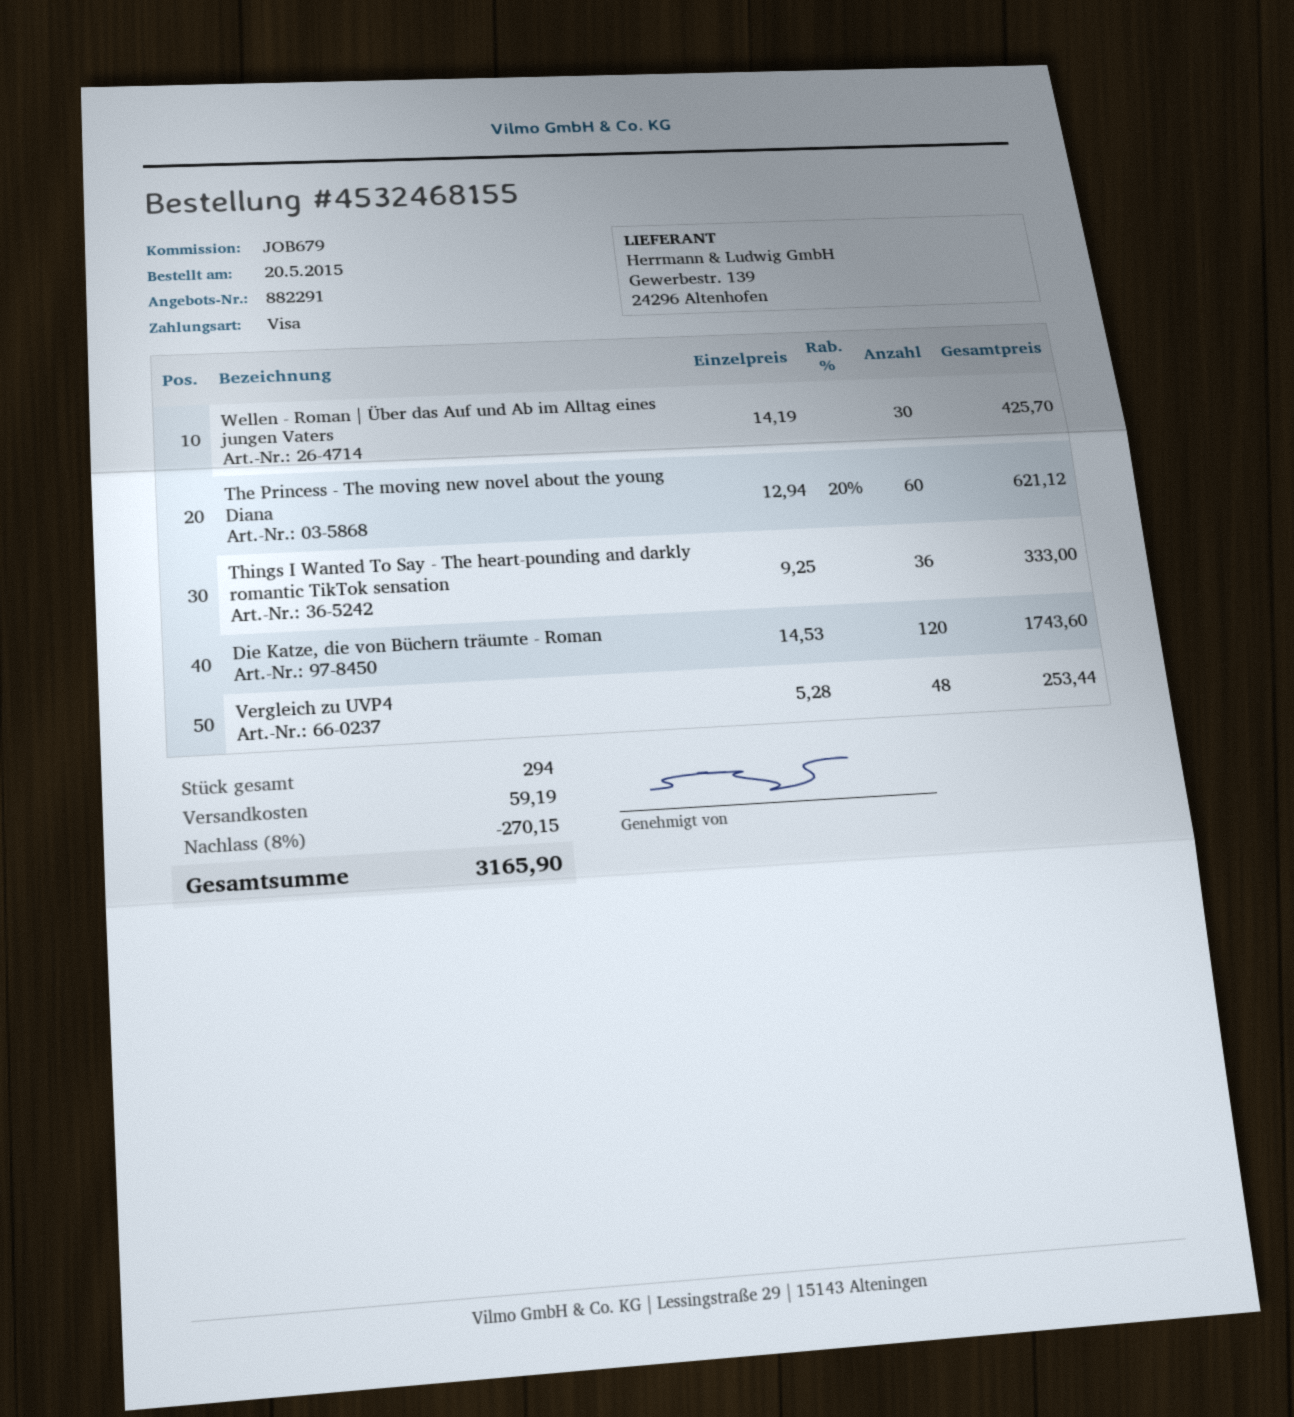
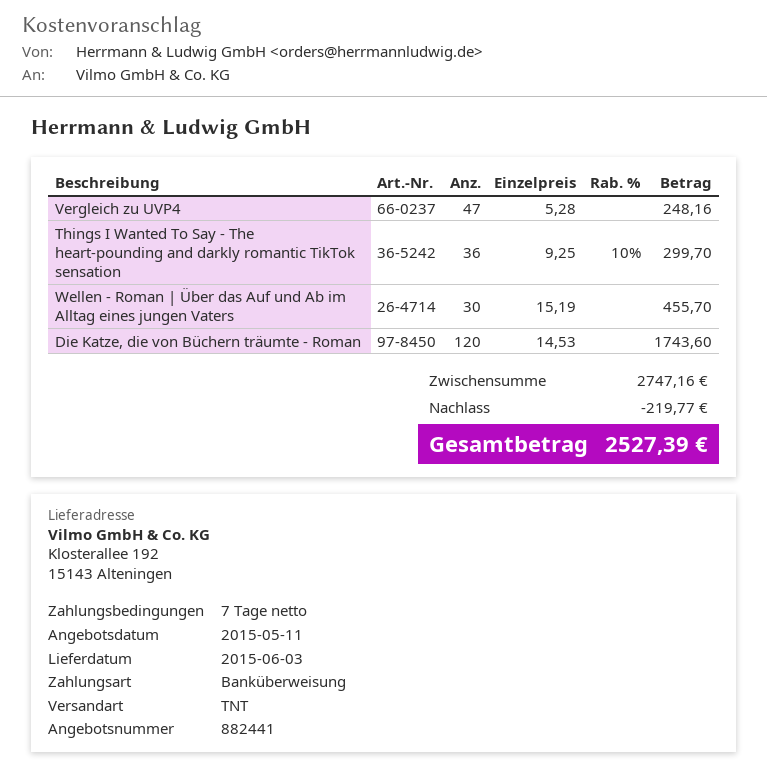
quote number: 882291 -> 882441
payment method: Visa -> bank transfer
Wellen - Roman | Über das Auf und Ab im Alltag eines jungen Vaters: 30 x 14.19 = 425.70 -> 30 x 15.19 = 455.70
The Princess - The moving new novel about the young Diana: 60 x 12.94 - 20% = 621.12 -> none
Things I Wanted To Say - The heart-pounding and darkly romantic TikTok sensation: 36 x 9.25 = 333.00 -> 36 x 9.25 - 10% = 299.70
Vergleich zu UVP4: 48 x 5.28 = 253.44 -> 47 x 5.28 = 248.16
discount: 270.15 -> 219.77
shipping: 59.19 -> none
total: 3165.90 -> 2527.39

